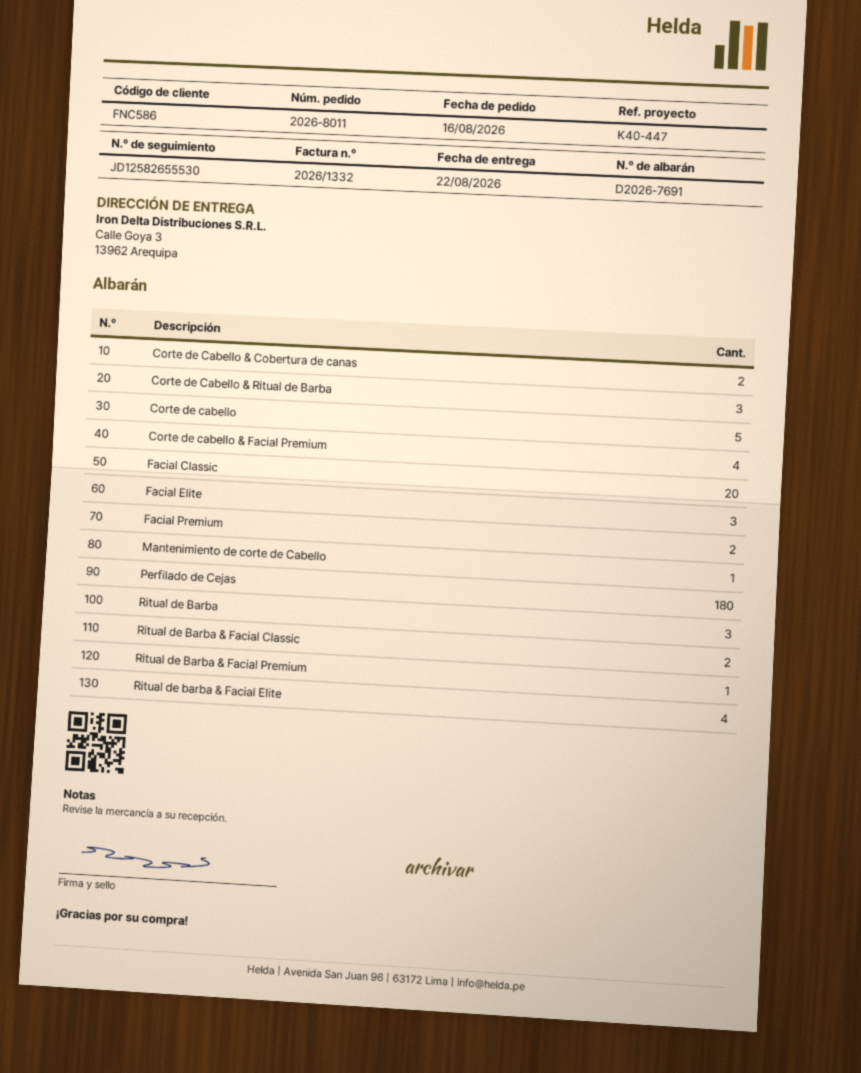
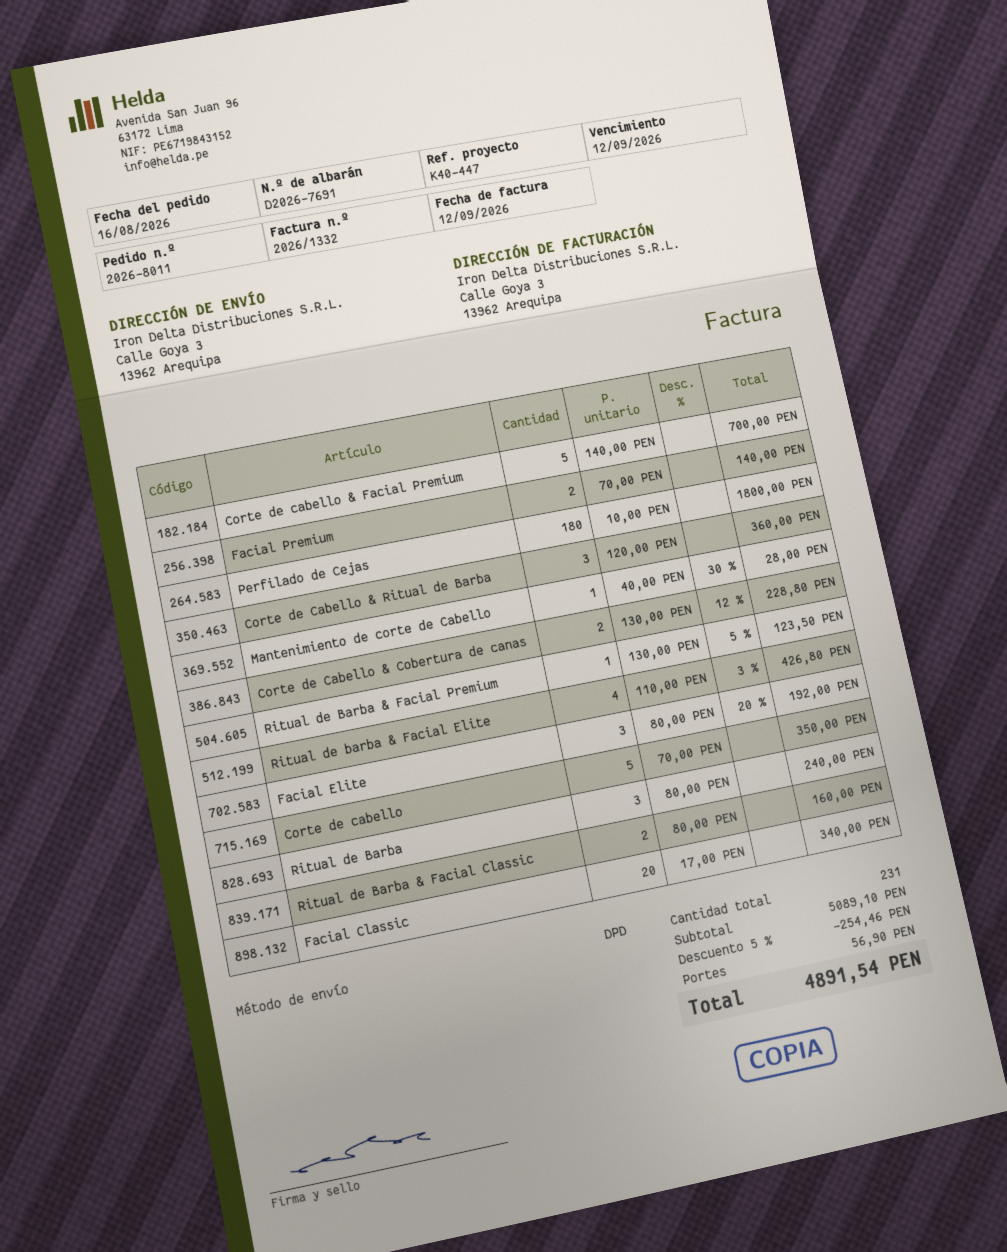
Corte de cabello & Facial Premium: 4 -> 5

